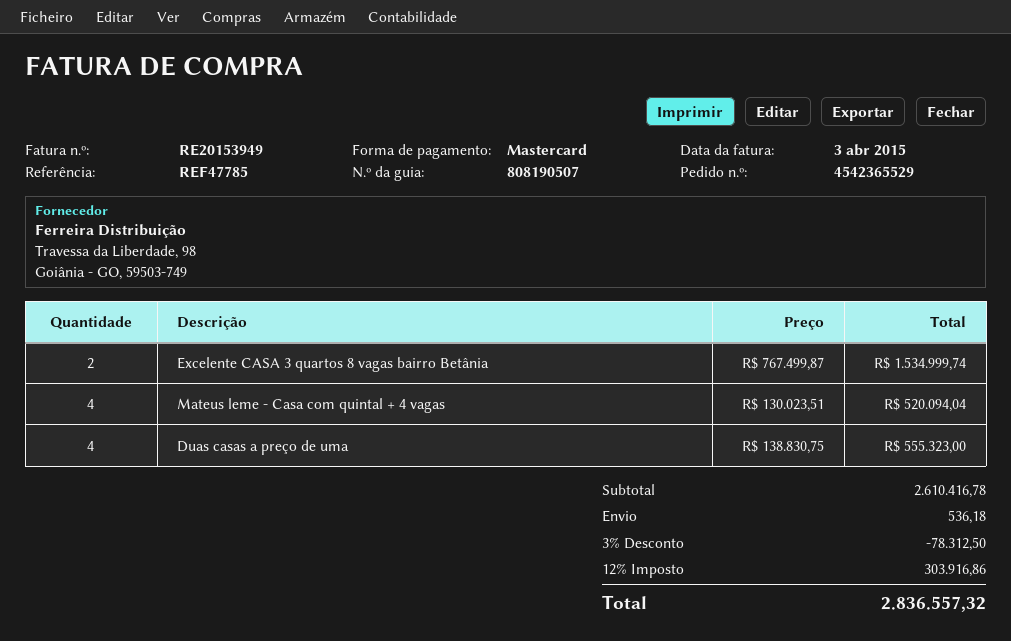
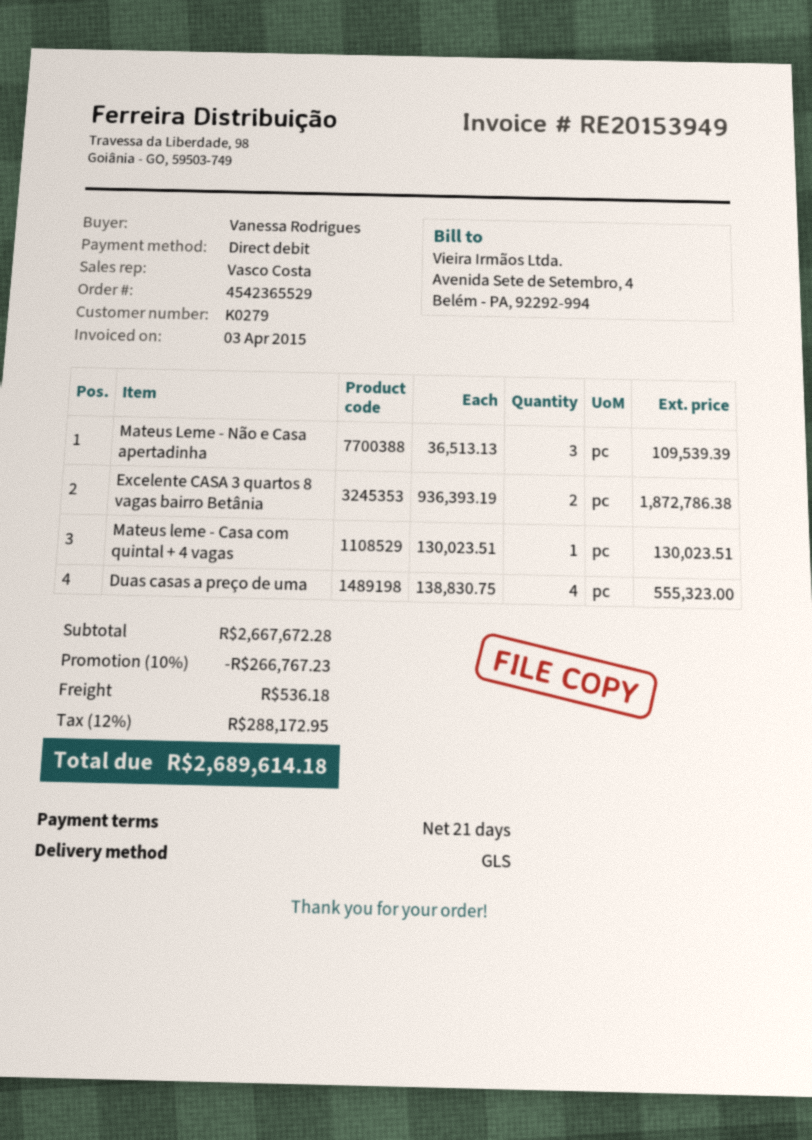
payment method: Mastercard -> direct debit
Excelente CASA 3 quartos 8 vagas bairro Betânia: 2 x 767499.87 = 1534999.74 -> 2 x 936393.19 = 1872786.38
Mateus leme - Casa com quintal + 4 vagas: 4 x 130023.51 = 520094.04 -> 1 x 130023.51 = 130023.51
Mateus Leme - Não e Casa apertadinha: none -> 3 x 36513.13 = 109539.39
subtotal: 2610416.78 -> 2667672.28
discount: 3% = 78312.50 -> 10% = 266767.23
tax: 12% = 303916.86 -> 12% = 288172.95
total: 2836557.32 -> 2689614.18

